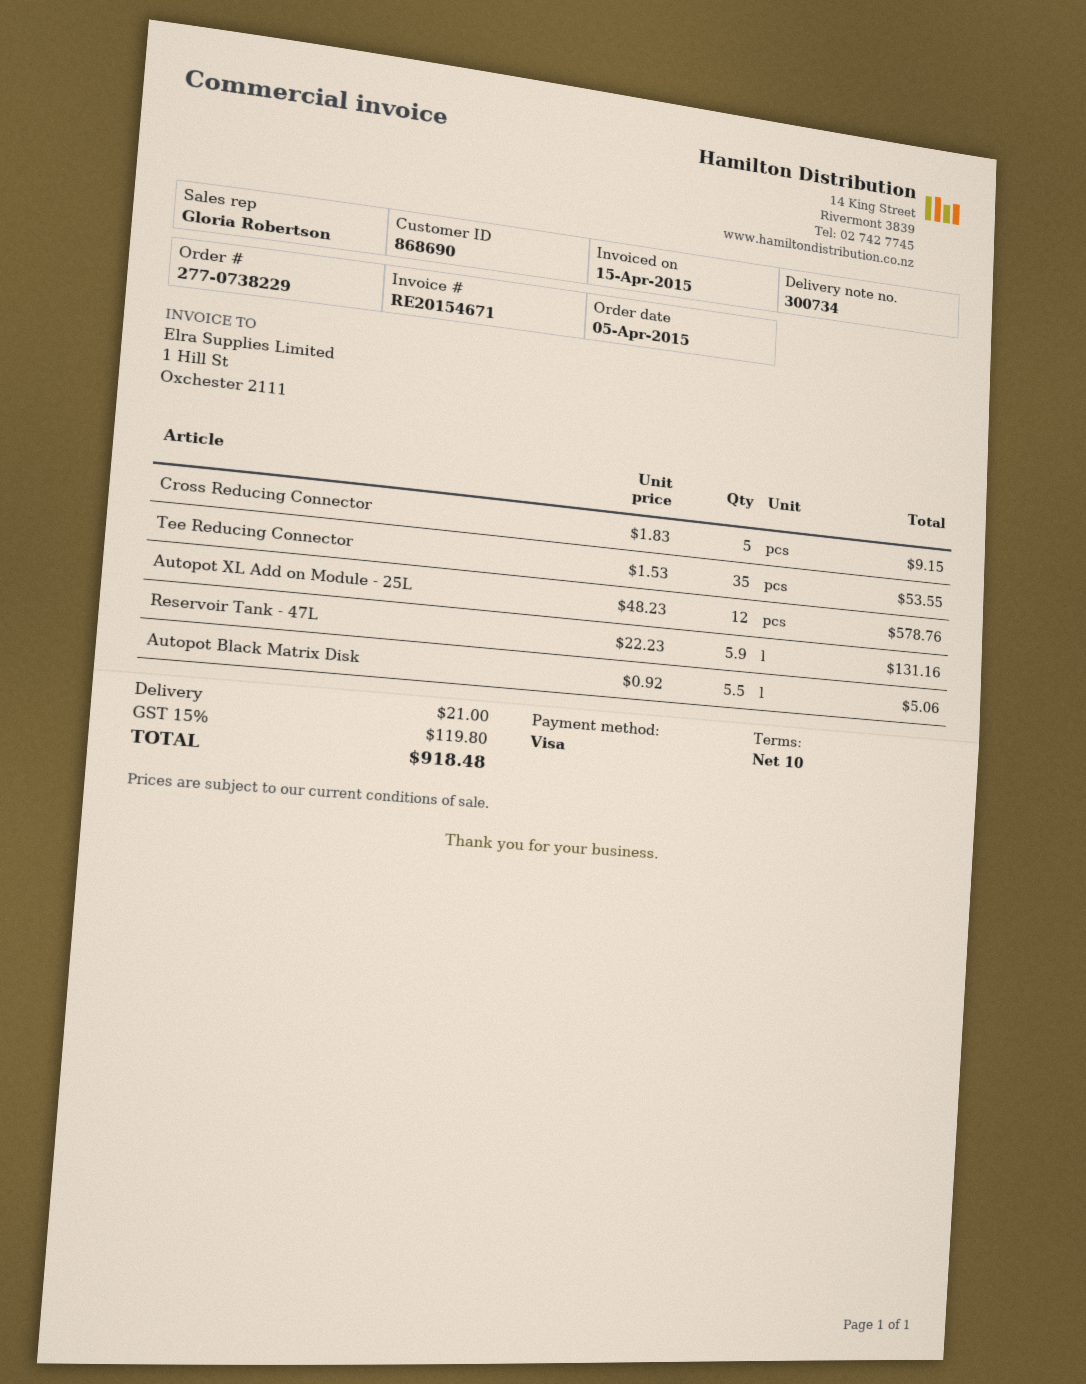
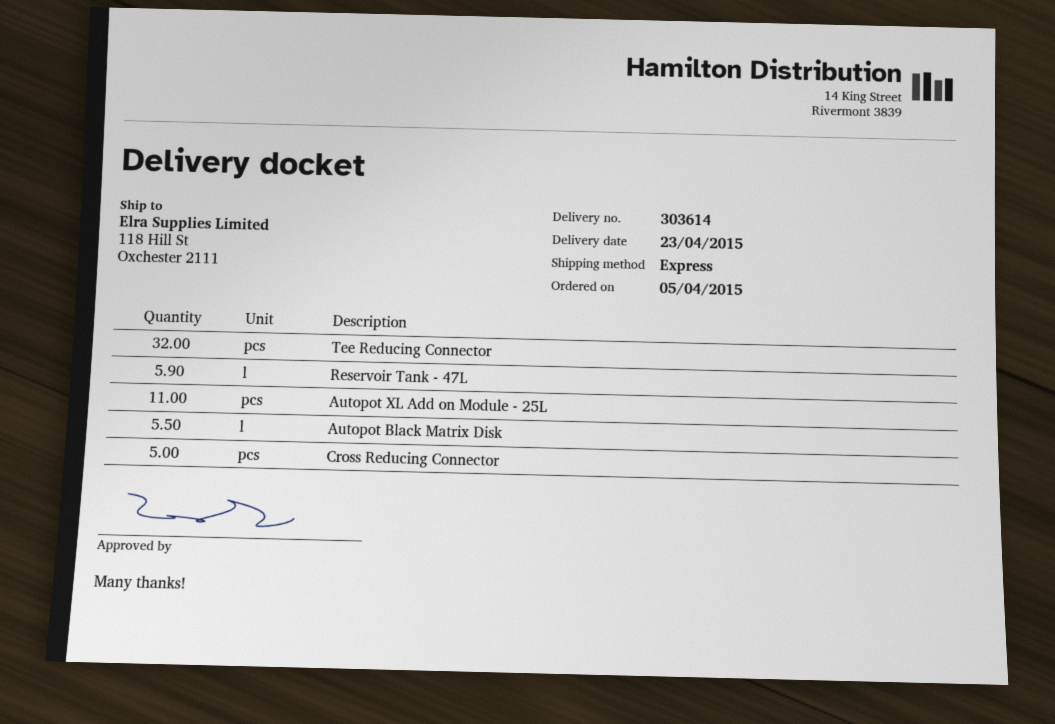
delivery note number: 300734 -> 303614
Tee Reducing Connector: 35 -> 32
Autopot XL Add on Module - 25L: 12 -> 11

